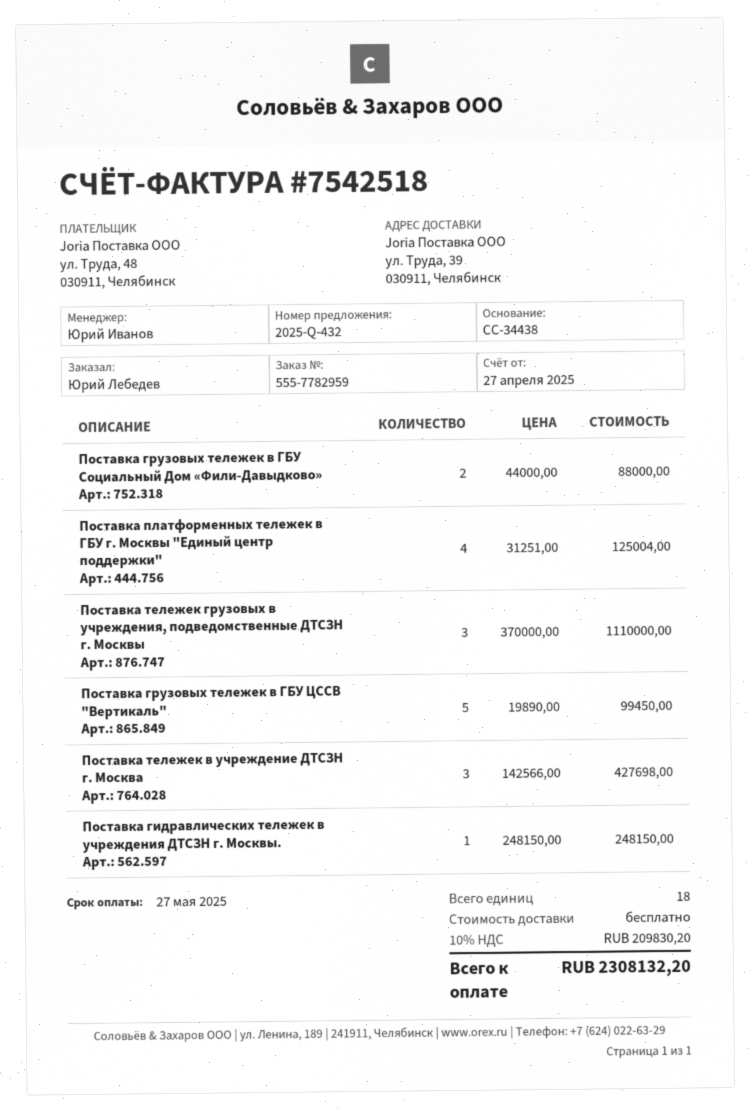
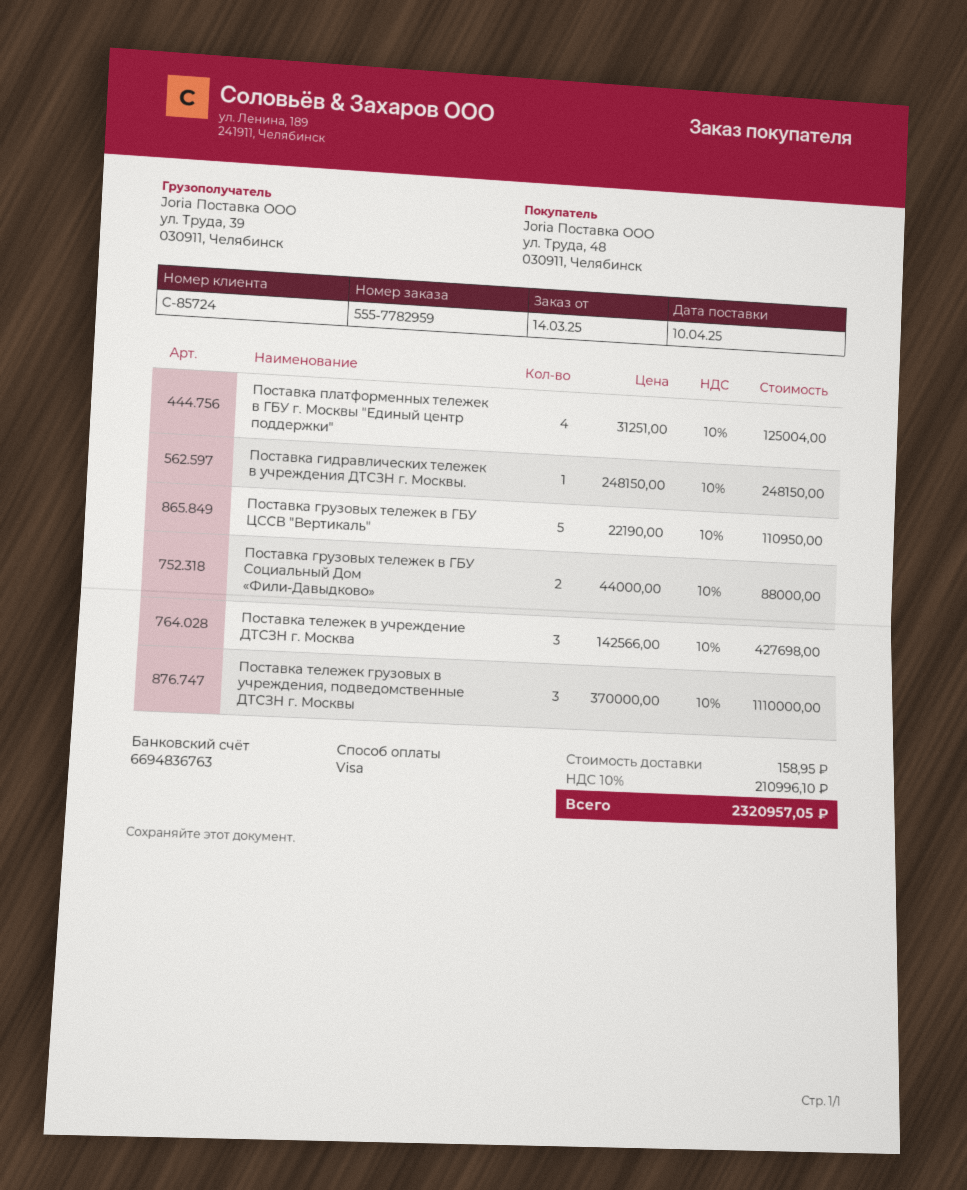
Поставка грузовых тележек в ГБУ ЦССВ "Вертикаль": 5 x 19890.00 = 99450.00 -> 5 x 22190.00 = 110950.00
shipping: 0.00 -> 158.95
tax: 10% = 209830.20 -> 10% = 210996.10
total: 2308132.20 -> 2320957.05

